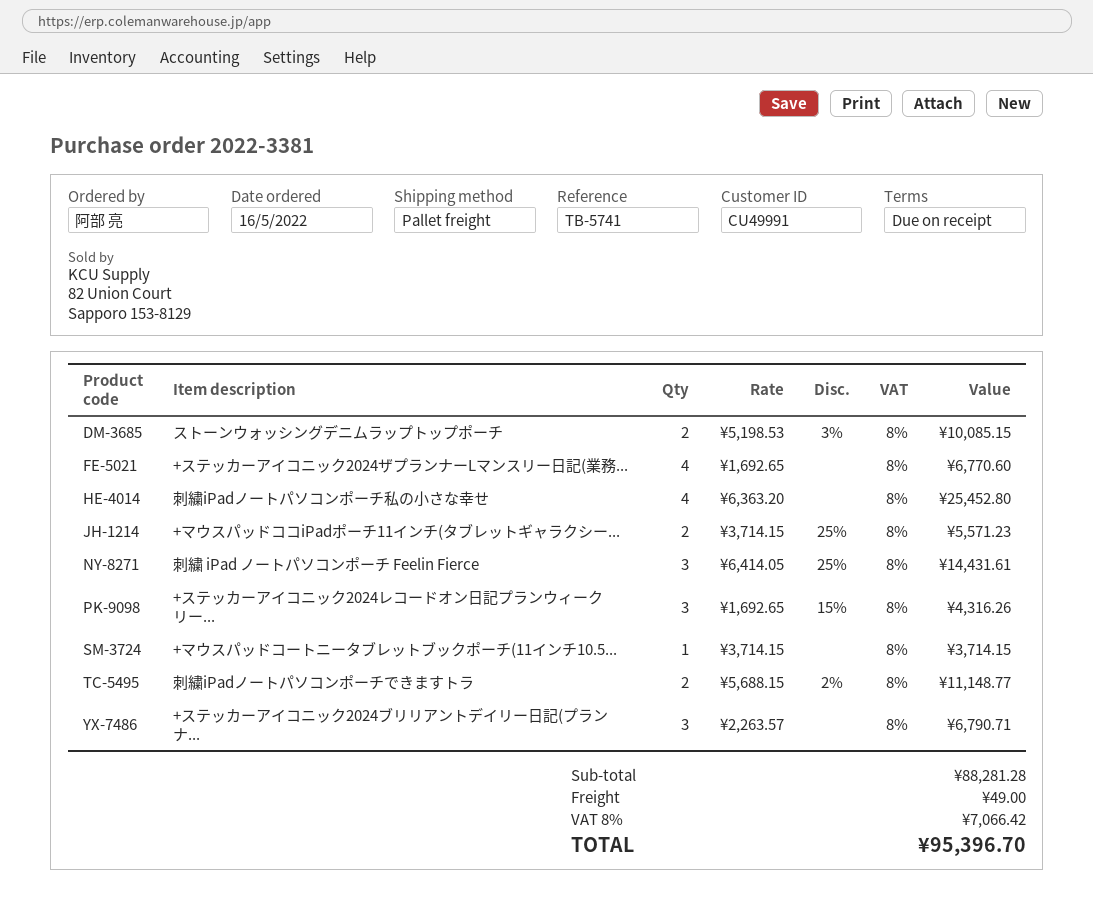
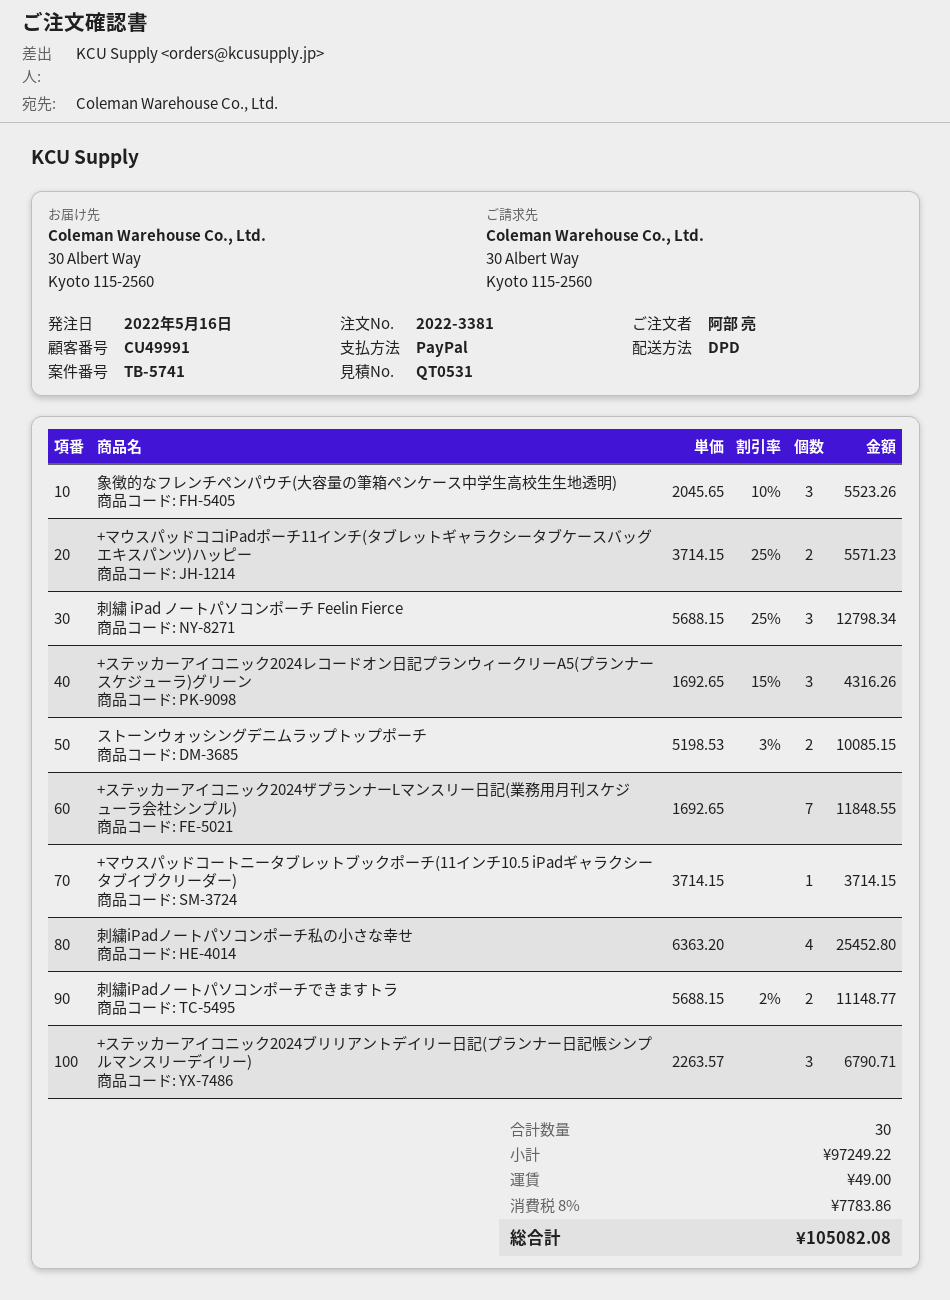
shipping method: pallet freight -> DPD
+ステッカーアイコニック2024ザプランナーLマンスリー日記(業務...: 4 x 1692.65 = 6770.60 -> 7 x 1692.65 = 11848.55
刺繍 iPad ノートパソコンポーチ Feelin Fierce: 3 x 6414.05 - 25% = 14431.61 -> 3 x 5688.15 - 25% = 12798.34
象徴的なフレンチペンパウチ(大容量の筆箱ペンケース中学生高校生生地透明): none -> 3 x 2045.65 - 10% = 5523.26
subtotal: 88281.28 -> 97249.22
tax: 8% = 7066.42 -> 8% = 7783.86
total: 95396.70 -> 105082.08

